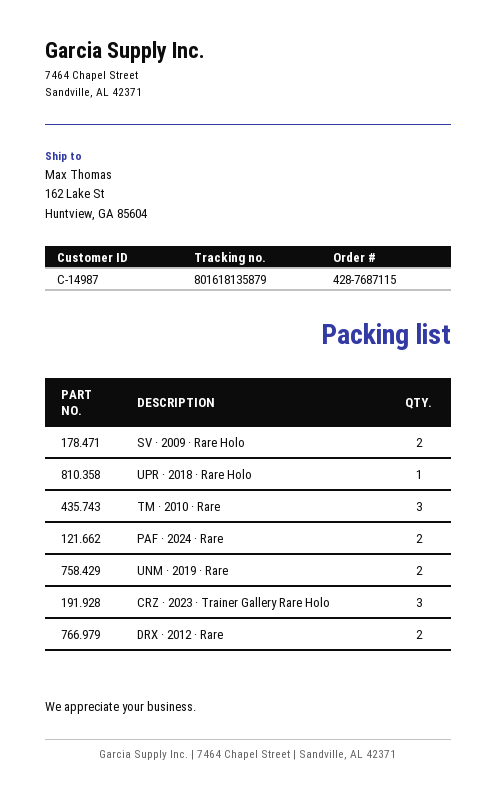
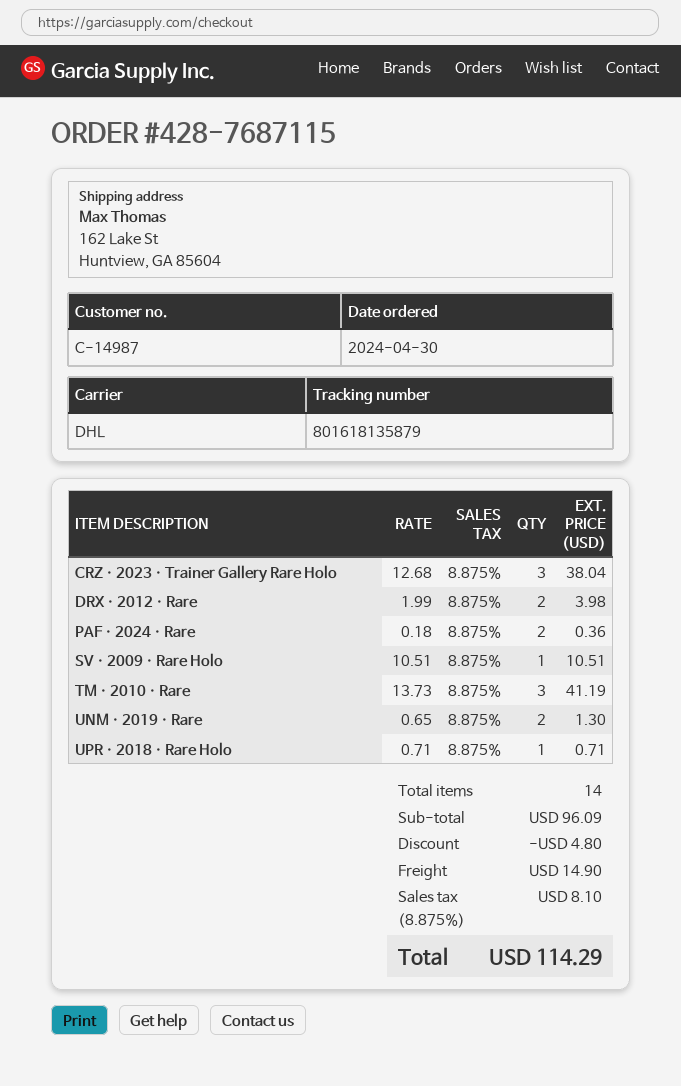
SV · 2009 · Rare Holo: 2 -> 1

